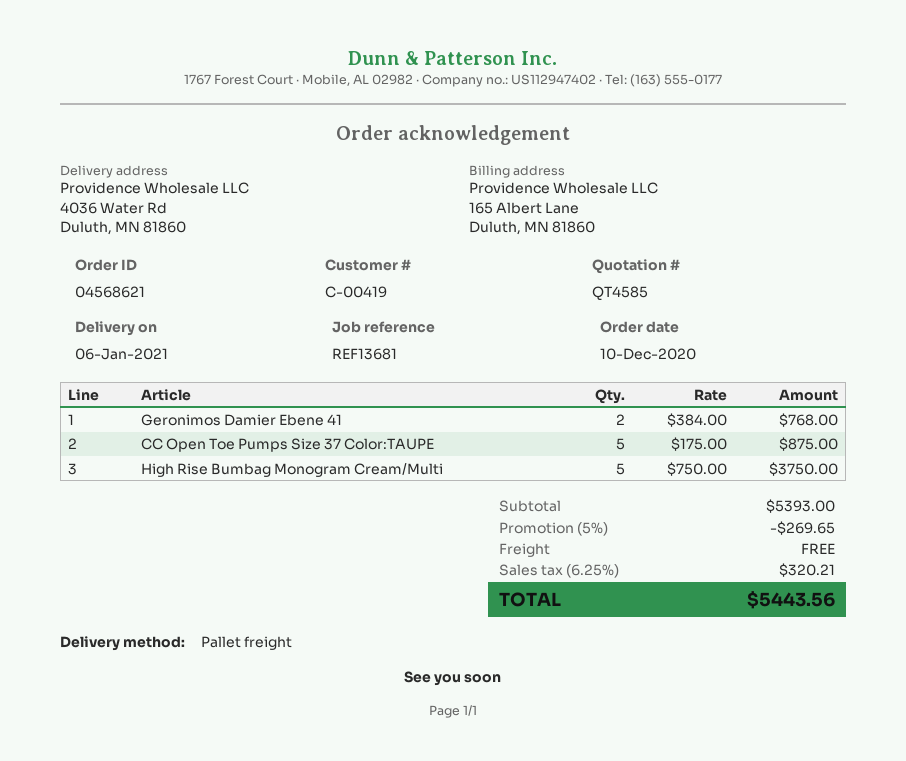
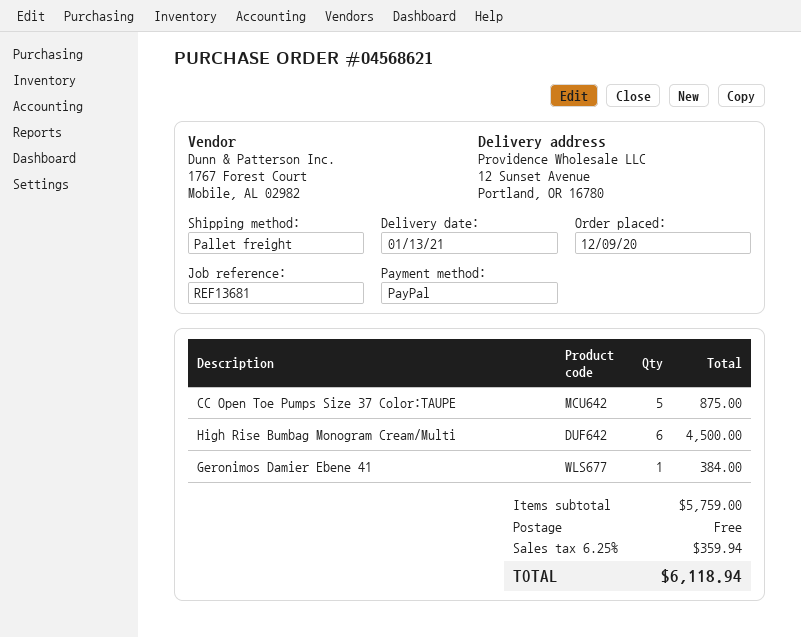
order date: 2020-12-10 -> 2020-12-09
delivery date: 2021-01-06 -> 2021-01-13
ship to: 4036 Water Rd, Duluth, MN 81860 -> 12 Sunset Avenue, Portland, OR 16780
Geronimos Damier Ebene 41: 2 for 768.00 -> 1 for 384.00
High Rise Bumbag Monogram Cream/Multi: 5 for 3750.00 -> 6 for 4500.00
subtotal: 5393.00 -> 5759.00
discount: 5% = 269.65 -> none
tax: 6.25% = 320.21 -> 6.25% = 359.94
total: 5443.56 -> 6118.94

